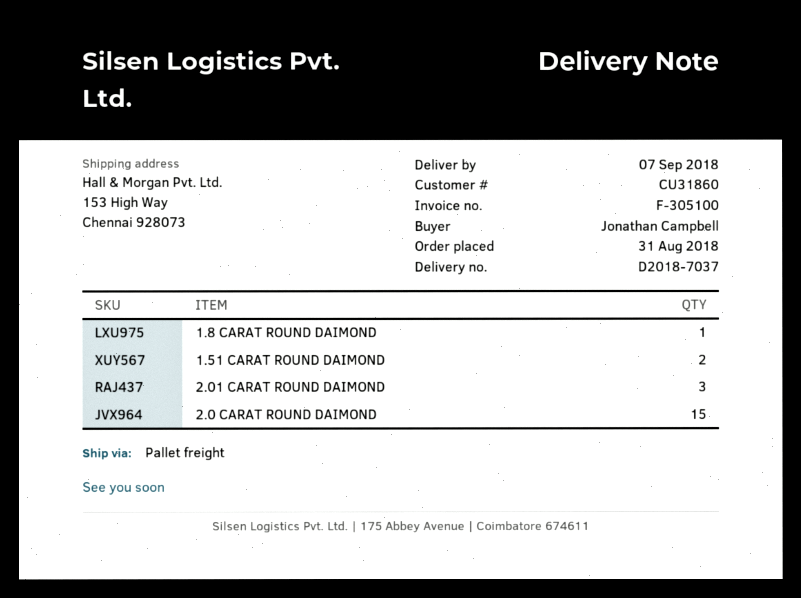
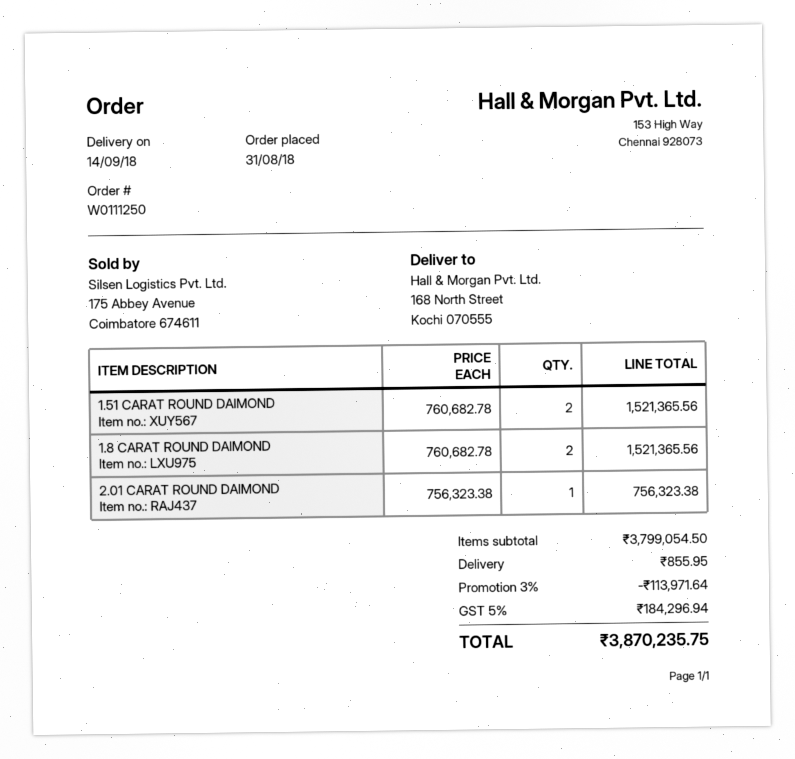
delivery date: 2018-09-07 -> 2018-09-14
ship to: 153 High Way, Chennai 928073 -> 168 North Street, Kochi 070555
1.8 CARAT ROUND DAIMOND: 1 -> 2
2.01 CARAT ROUND DAIMOND: 3 -> 1
2.0 CARAT ROUND DAIMOND: 15 -> none

